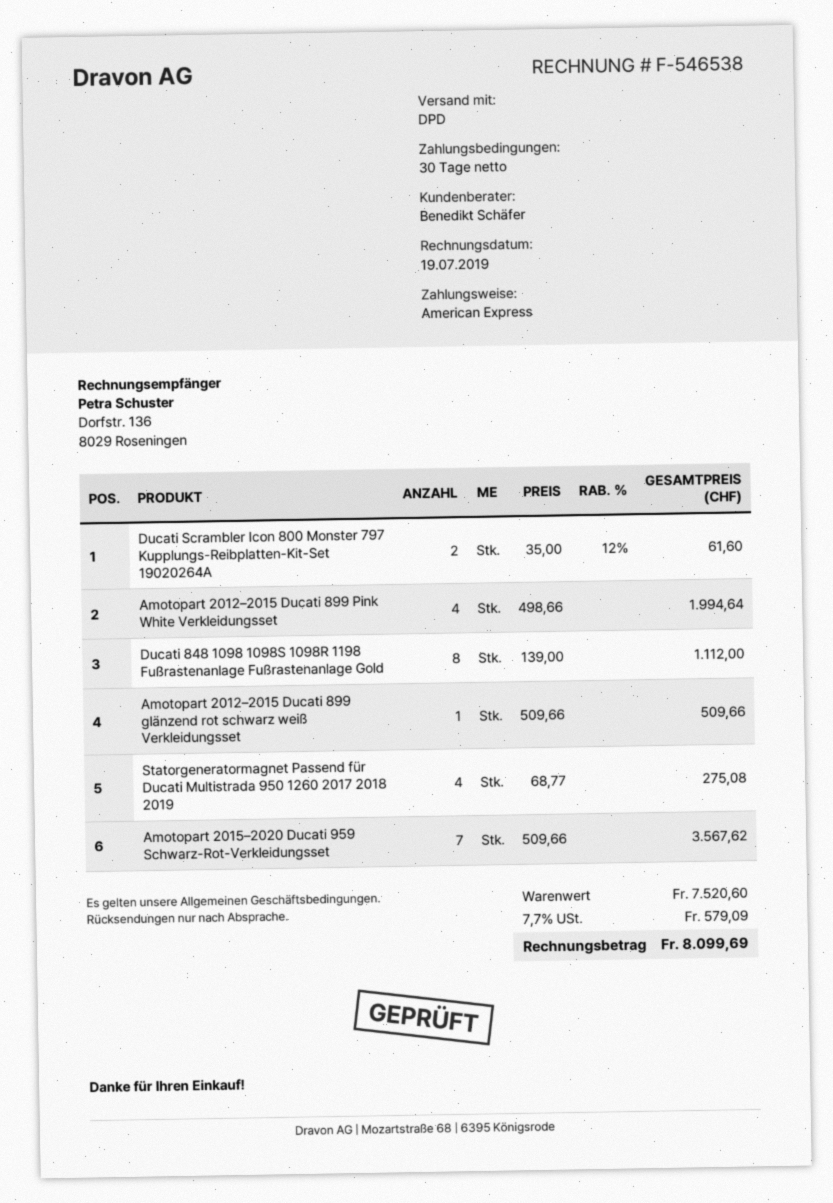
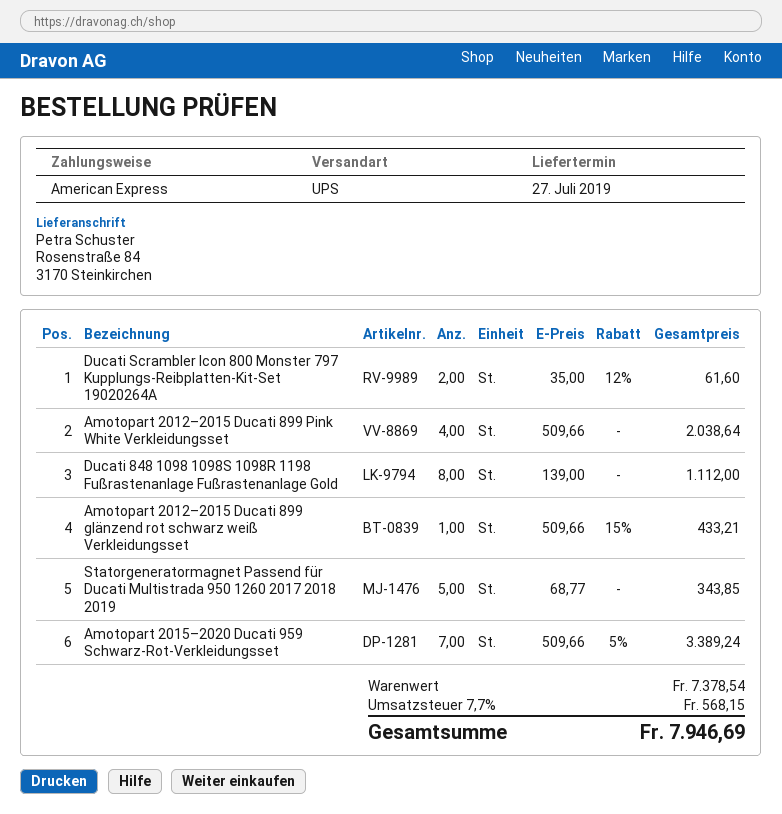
shipping method: DPD -> UPS
Amotopart 2012–2015 Ducati 899 Pink White Verkleidungsset: 4 x 498.66 = 1994.64 -> 4 x 509.66 = 2038.64
Amotopart 2012–2015 Ducati 899 glänzend rot schwarz weiß Verkleidungsset: 1 x 509.66 = 509.66 -> 1 x 509.66 - 15% = 433.21
Statorgeneratormagnet Passend für Ducati Multistrada 950 1260 2017 2018 2019: 4 x 68.77 = 275.08 -> 5 x 68.77 = 343.85
Amotopart 2015–2020 Ducati 959 Schwarz-Rot-Verkleidungsset: 7 x 509.66 = 3567.62 -> 7 x 509.66 - 5% = 3389.24
subtotal: 7520.60 -> 7378.54
tax: 7.7% = 579.09 -> 7.7% = 568.15
total: 8099.69 -> 7946.69

